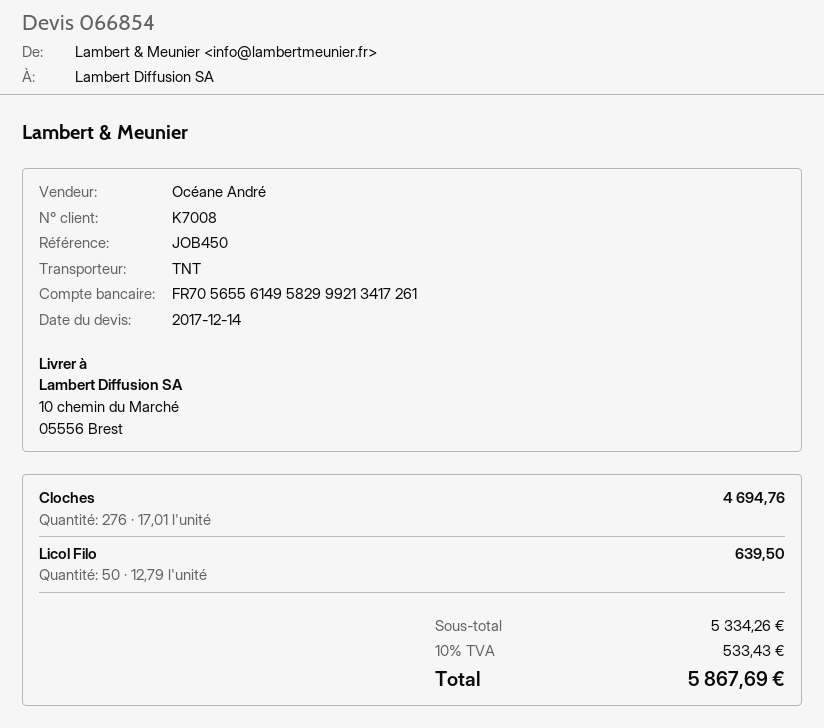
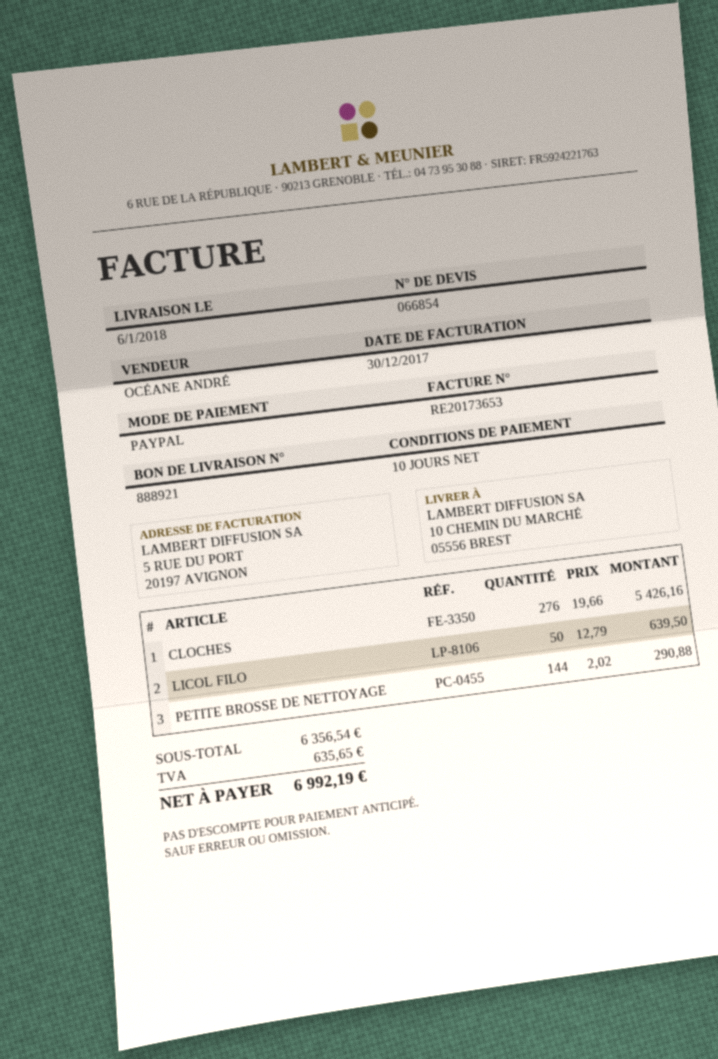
Cloches: 276 x 17.01 = 4694.76 -> 276 x 19.66 = 5426.16
PETITE BROSSE DE NETTOYAGE: none -> 144 x 2.02 = 290.88
subtotal: 5334.26 -> 6356.54
tax: 533.43 -> 635.65
total: 5867.69 -> 6992.19

